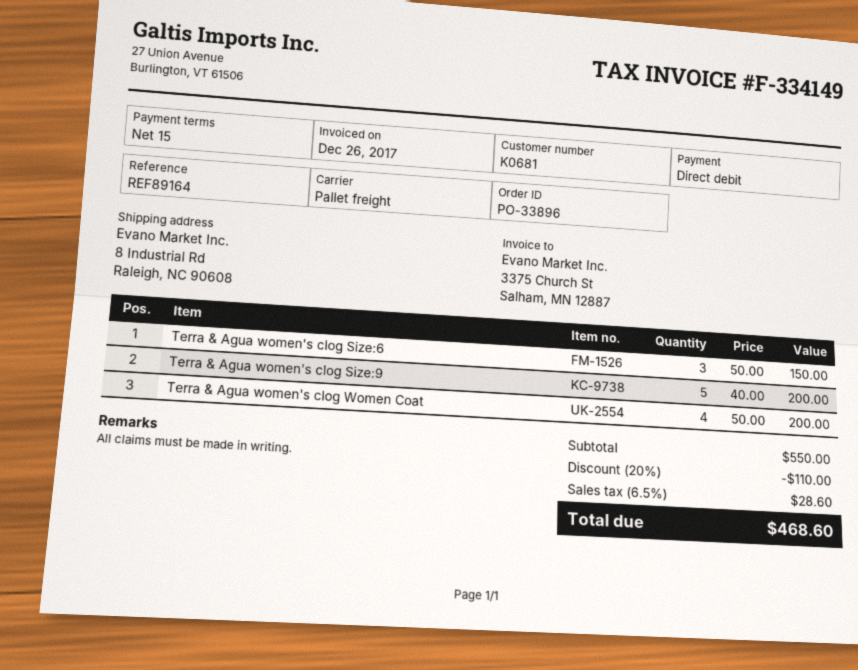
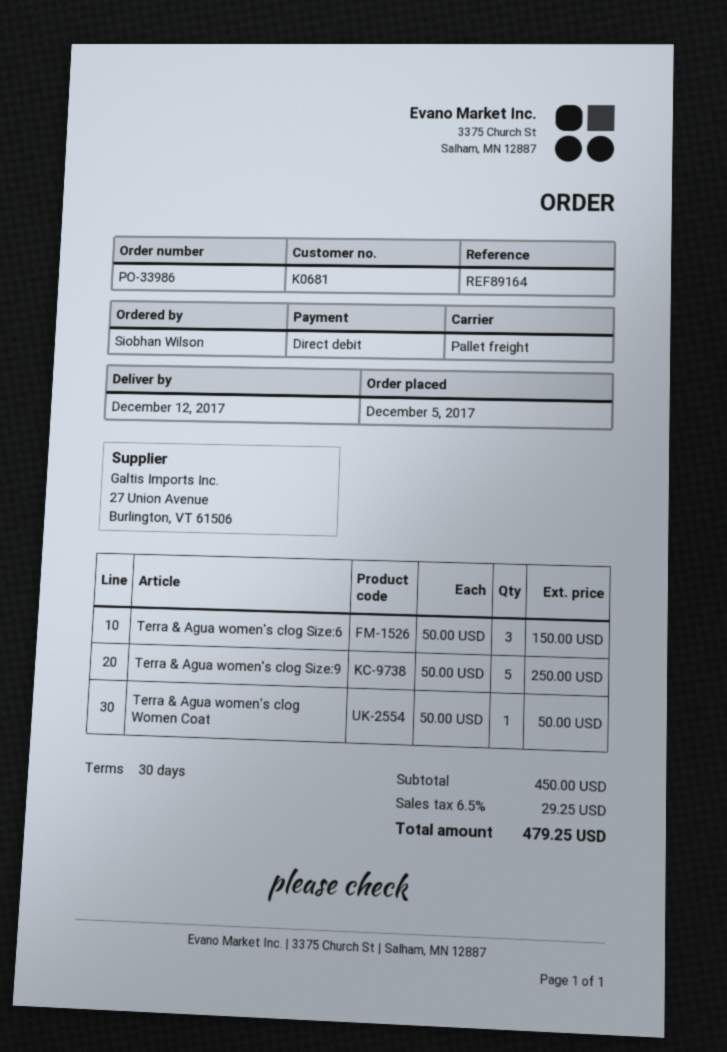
order number: PO-33896 -> PO-33986
payment terms: 15 days -> 30 days
Terra & Agua women's clog Size:9: 5 x 40.00 = 200.00 -> 5 x 50.00 = 250.00
Terra & Agua women's clog Women Coat: 4 x 50.00 = 200.00 -> 1 x 50.00 = 50.00
subtotal: 550.00 -> 450.00
discount: 20% = 110.00 -> none
tax: 6.5% = 28.60 -> 6.5% = 29.25
total: 468.60 -> 479.25

